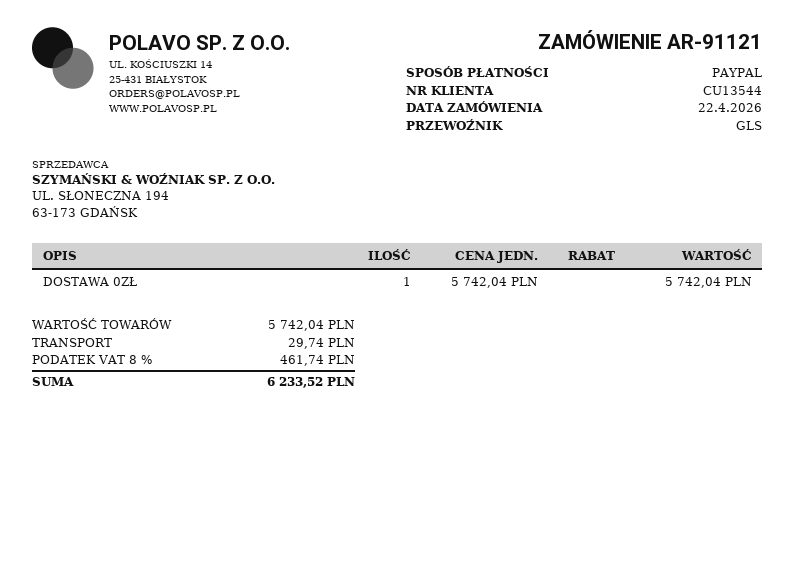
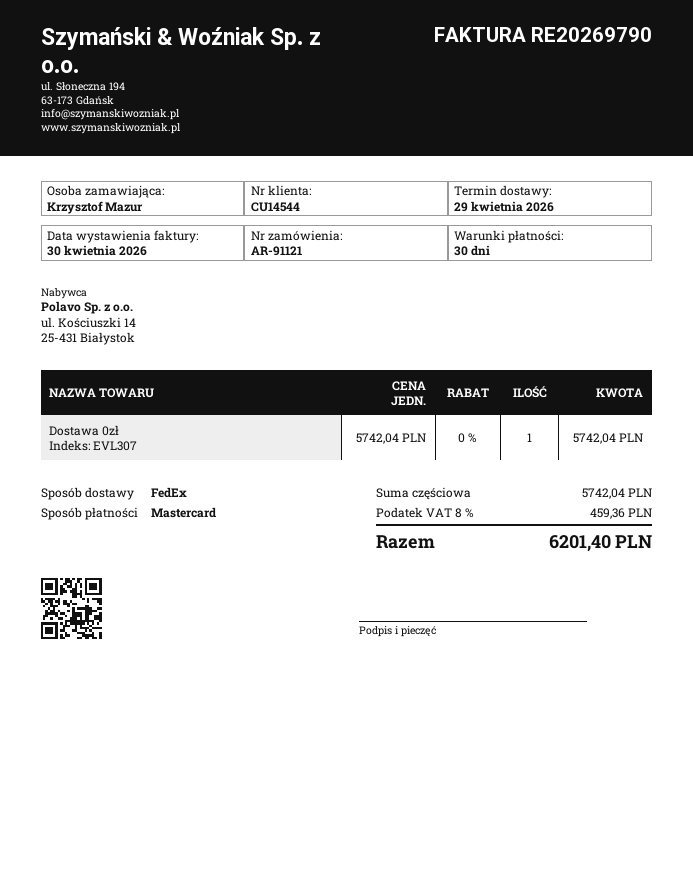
customer number: CU13544 -> CU14544
payment method: PayPal -> Mastercard
shipping method: GLS -> FedEx
shipping: 29.74 -> none
tax: 8% = 461.74 -> 8% = 459.36
total: 6233.52 -> 6201.40

